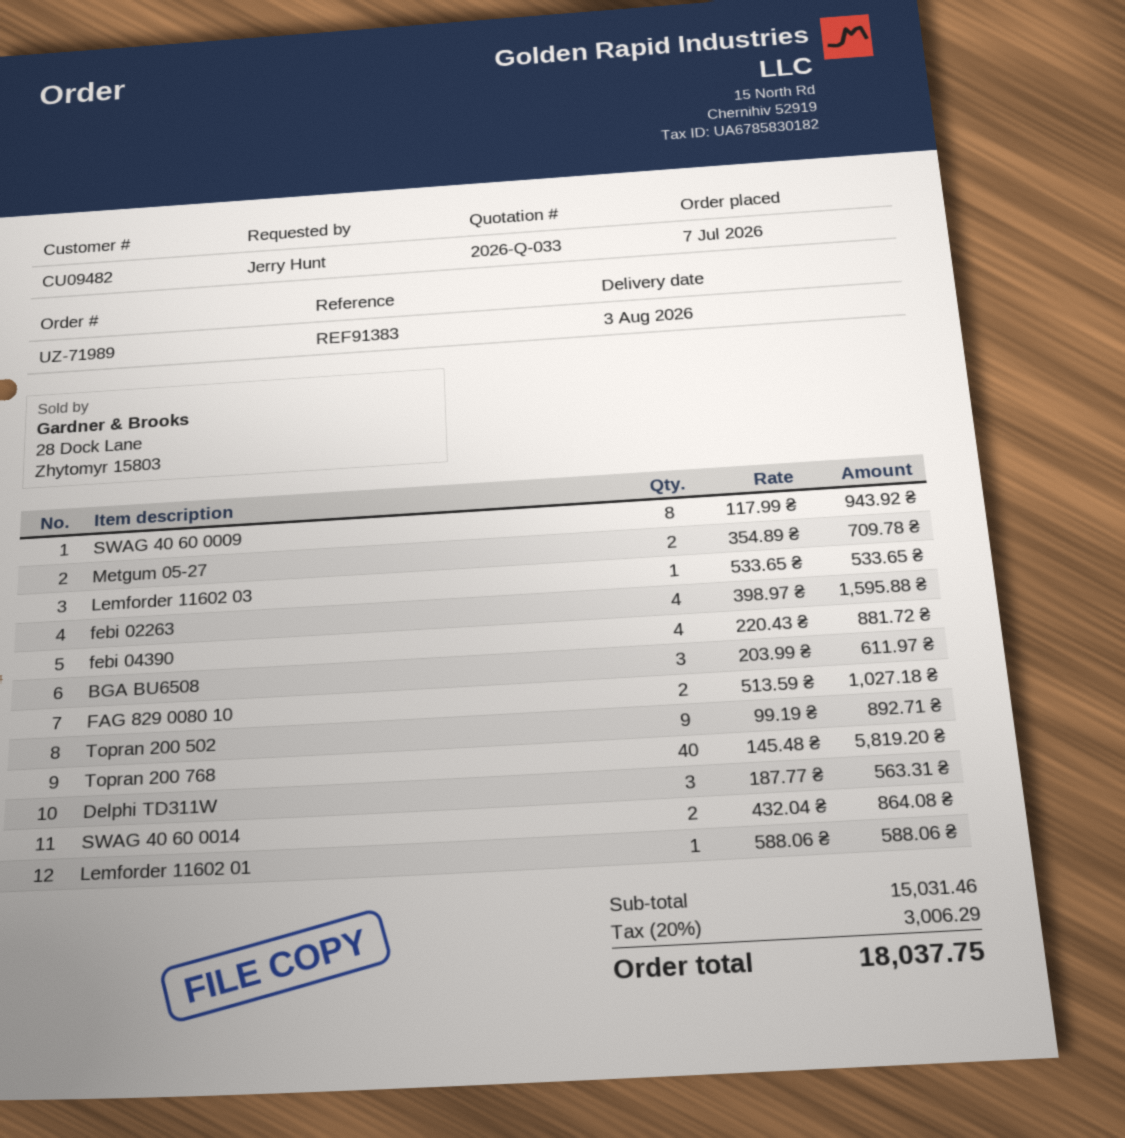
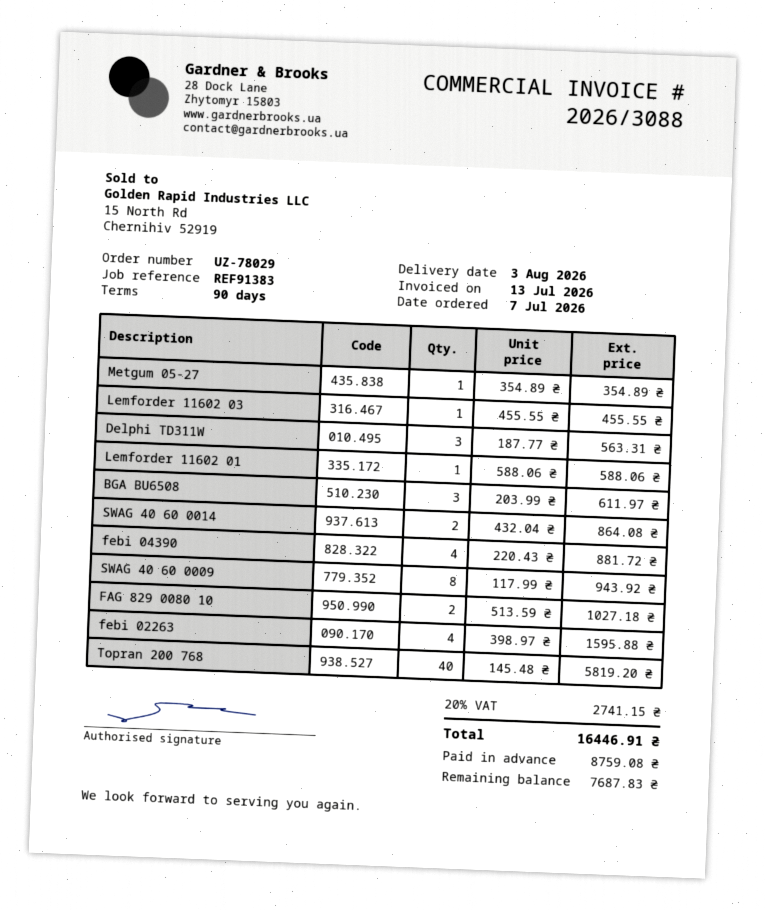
order number: UZ-71989 -> UZ-78029
Metgum 05-27: 2 x 354.89 = 709.78 -> 1 x 354.89 = 354.89
Lemforder 11602 03: 1 x 533.65 = 533.65 -> 1 x 455.55 = 455.55
Topran 200 502: 9 x 99.19 = 892.71 -> none
tax: 20% = 3006.29 -> 20% = 2741.15
total: 18037.75 -> 16446.91

